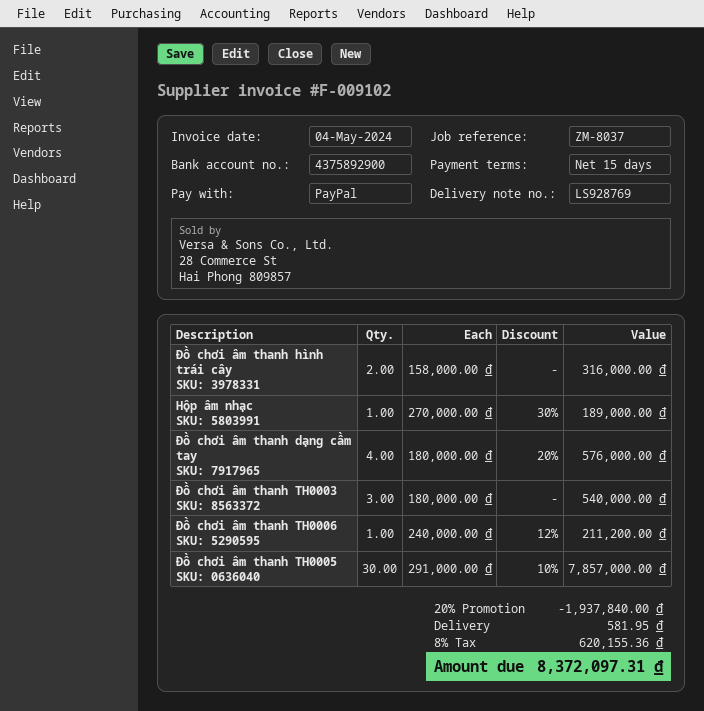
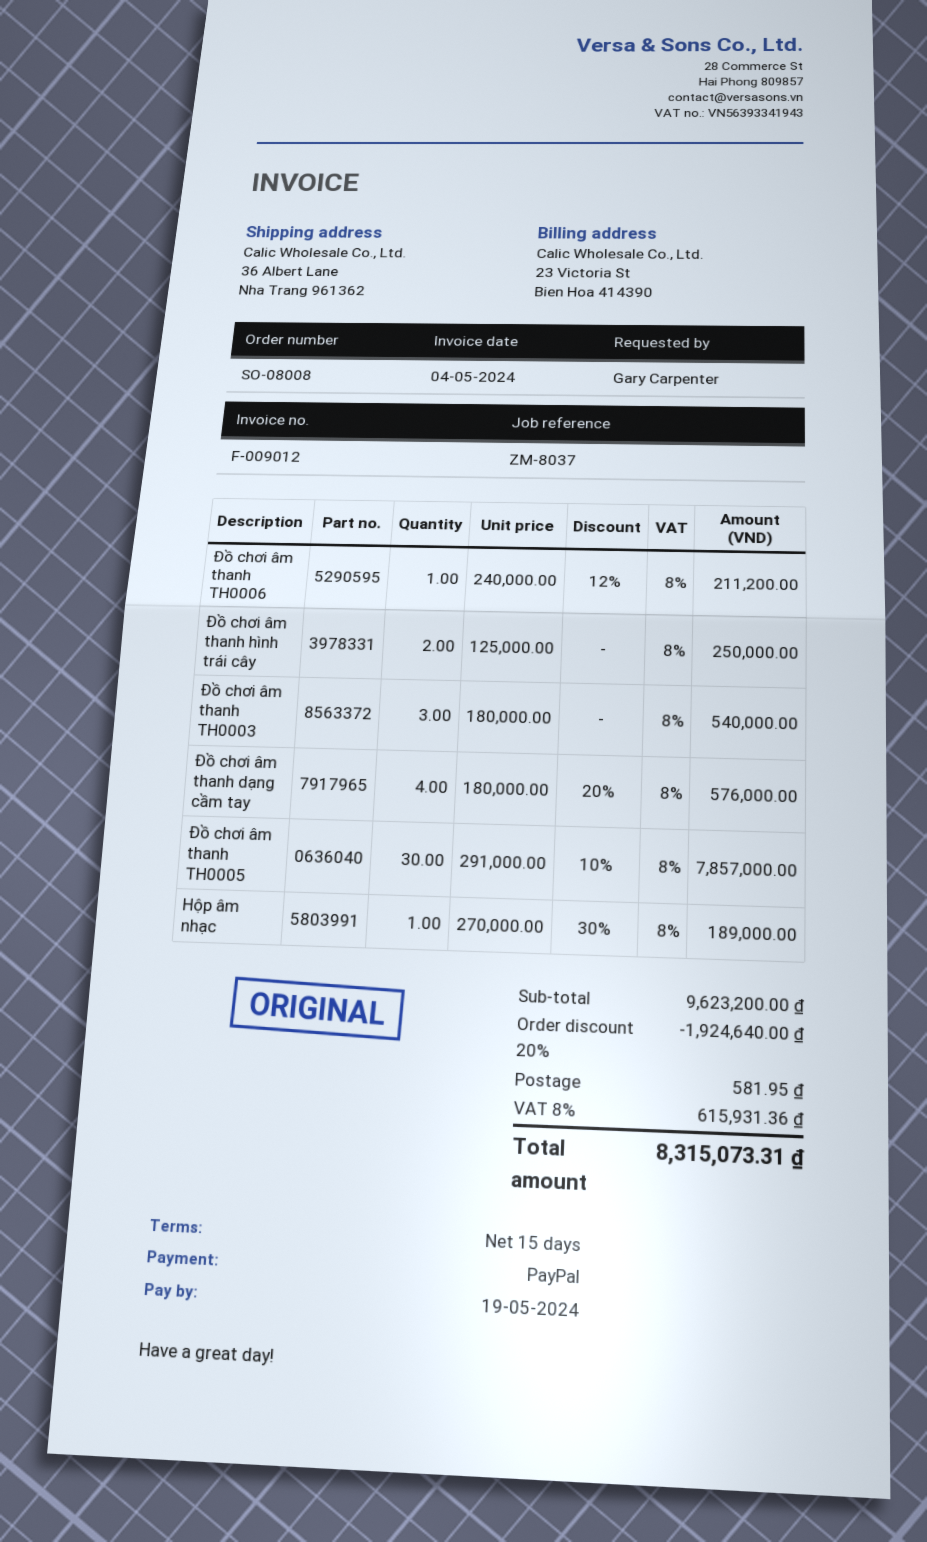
invoice number: F-009102 -> F-009012
Đồ chơi âm thanh hình trái cây: 2 x 158000.00 = 316000.00 -> 2 x 125000.00 = 250000.00
discount: 20% = 1937840.00 -> 20% = 1924640.00
tax: 8% = 620155.36 -> 8% = 615931.36
total: 8372097.31 -> 8315073.31

